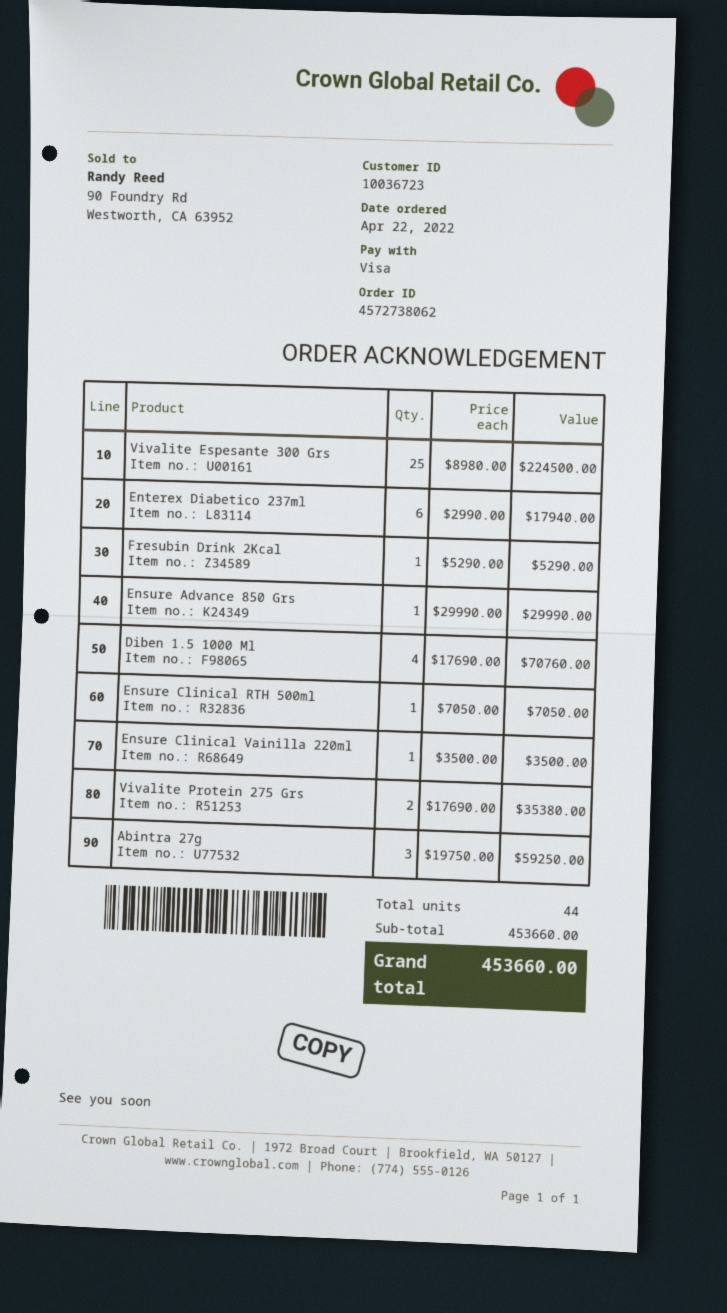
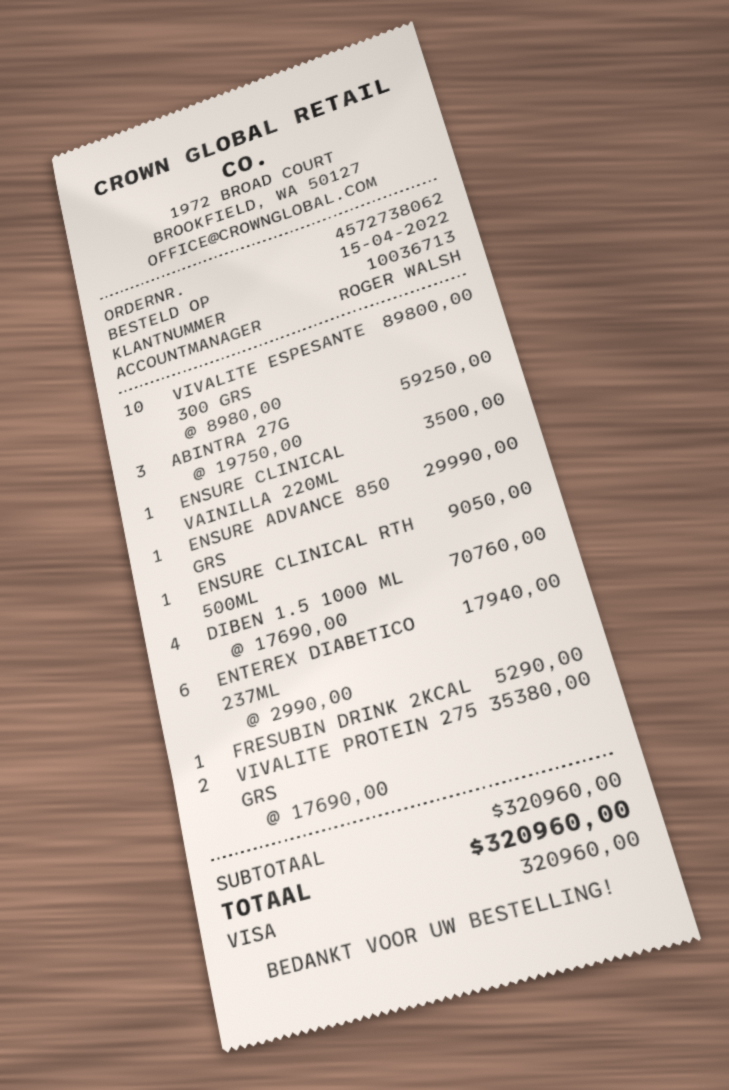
order date: 2022-04-22 -> 2022-04-15
customer number: 10036723 -> 10036713
Vivalite Espesante 300 Grs: 25 x 8980.00 = 224500.00 -> 10 x 8980.00 = 89800.00
Ensure Clinical RTH 500ml: 1 x 7050.00 = 7050.00 -> 1 x 9050.00 = 9050.00
subtotal: 453660.00 -> 320960.00
total: 453660.00 -> 320960.00

